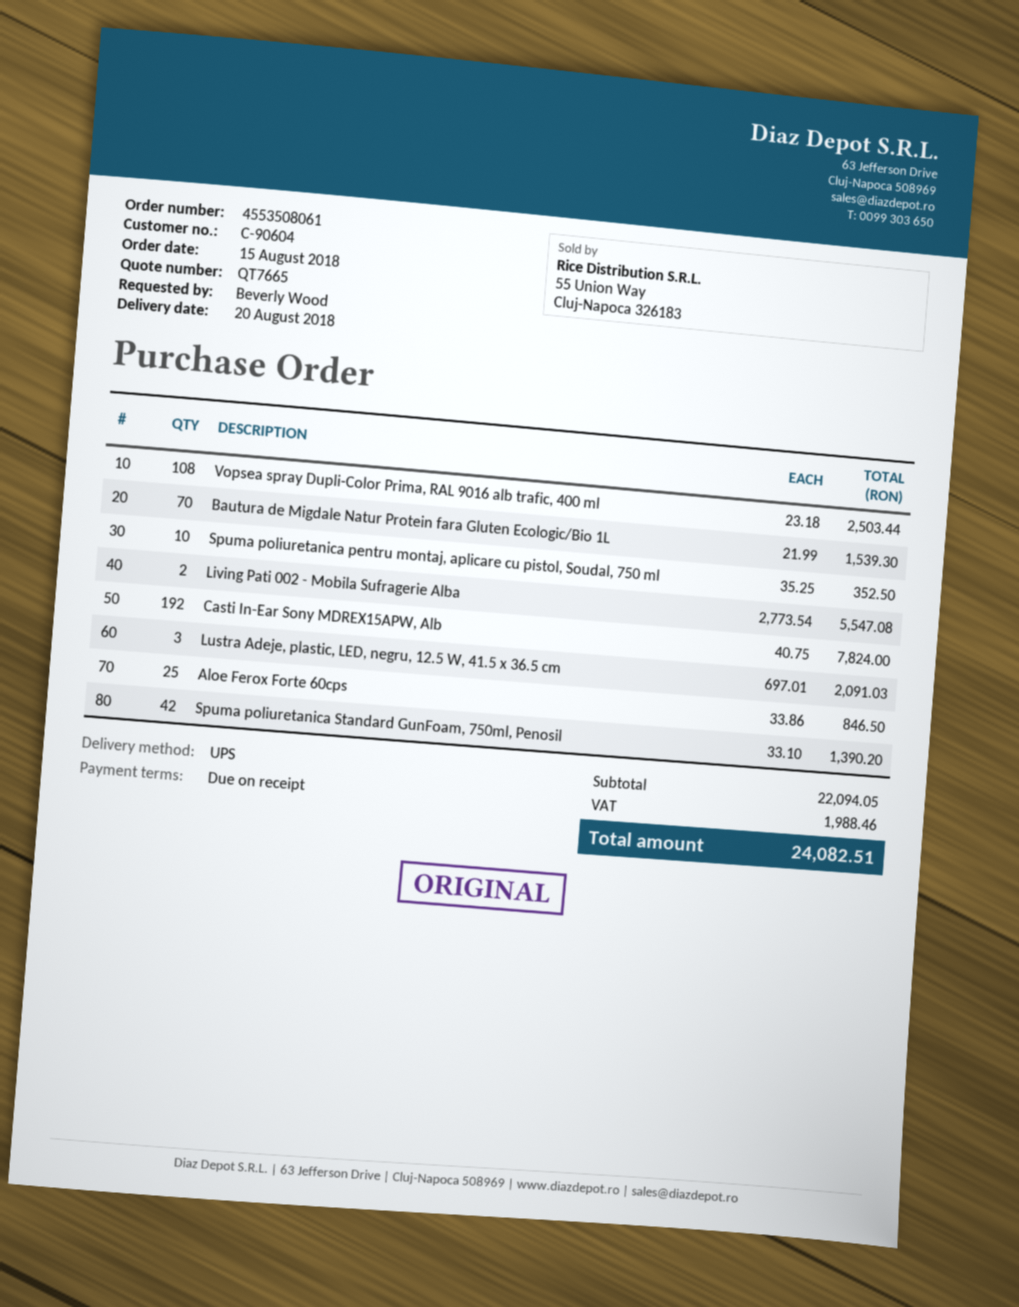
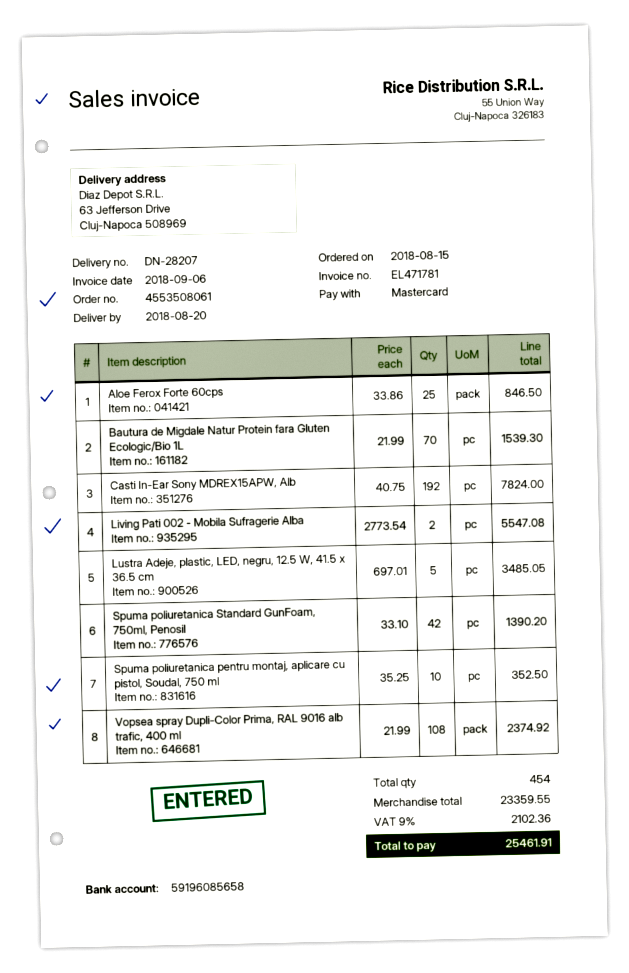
Vopsea spray Dupli-Color Prima, RAL 9016 alb trafic, 400 ml: 108 x 23.18 = 2503.44 -> 108 x 21.99 = 2374.92
Lustra Adeje, plastic, LED, negru, 12.5 W, 41.5 x 36.5 cm: 3 x 697.01 = 2091.03 -> 5 x 697.01 = 3485.05
subtotal: 22094.05 -> 23359.55
tax: 1988.46 -> 2102.36
total: 24082.51 -> 25461.91

